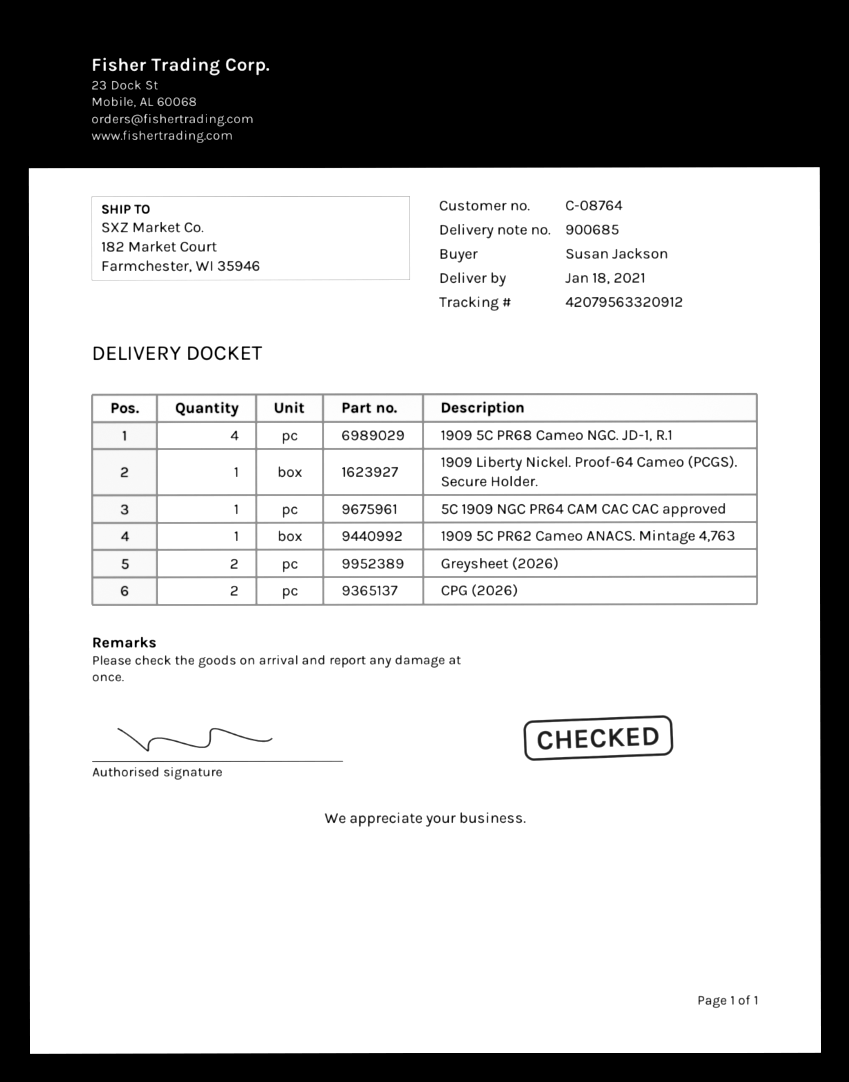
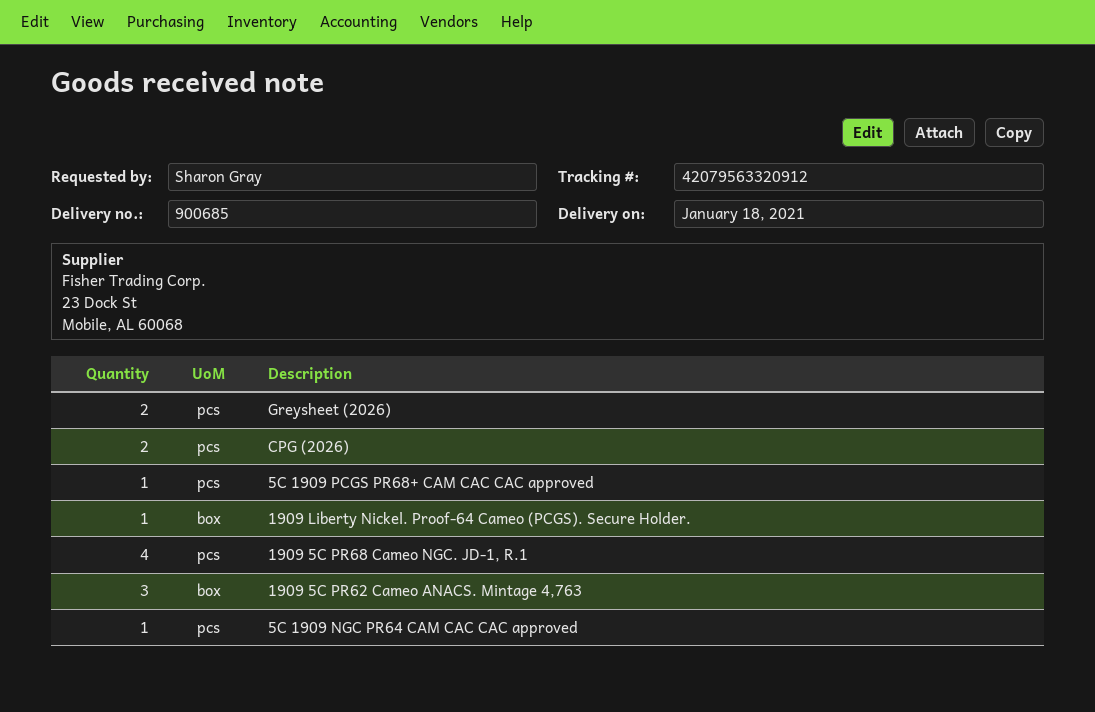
ordered by: Susan Jackson -> Sharon Gray
1909 5C PR62 Cameo ANACS. Mintage 4,763: 1 -> 3
5C 1909 PCGS PR68+ CAM CAC CAC approved: none -> 1

